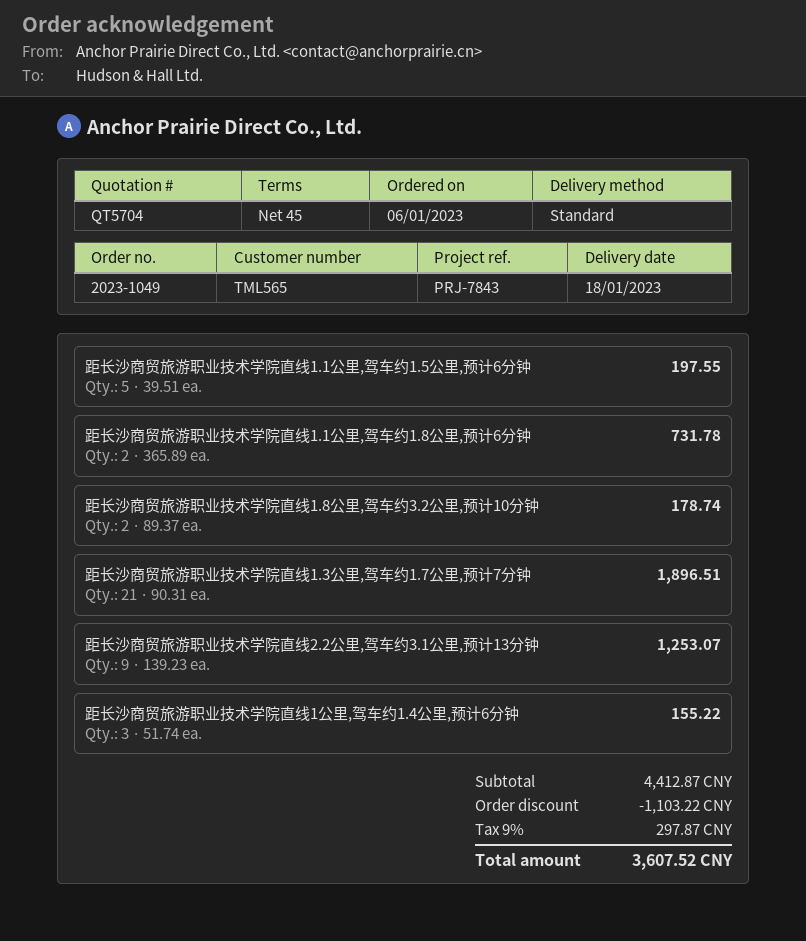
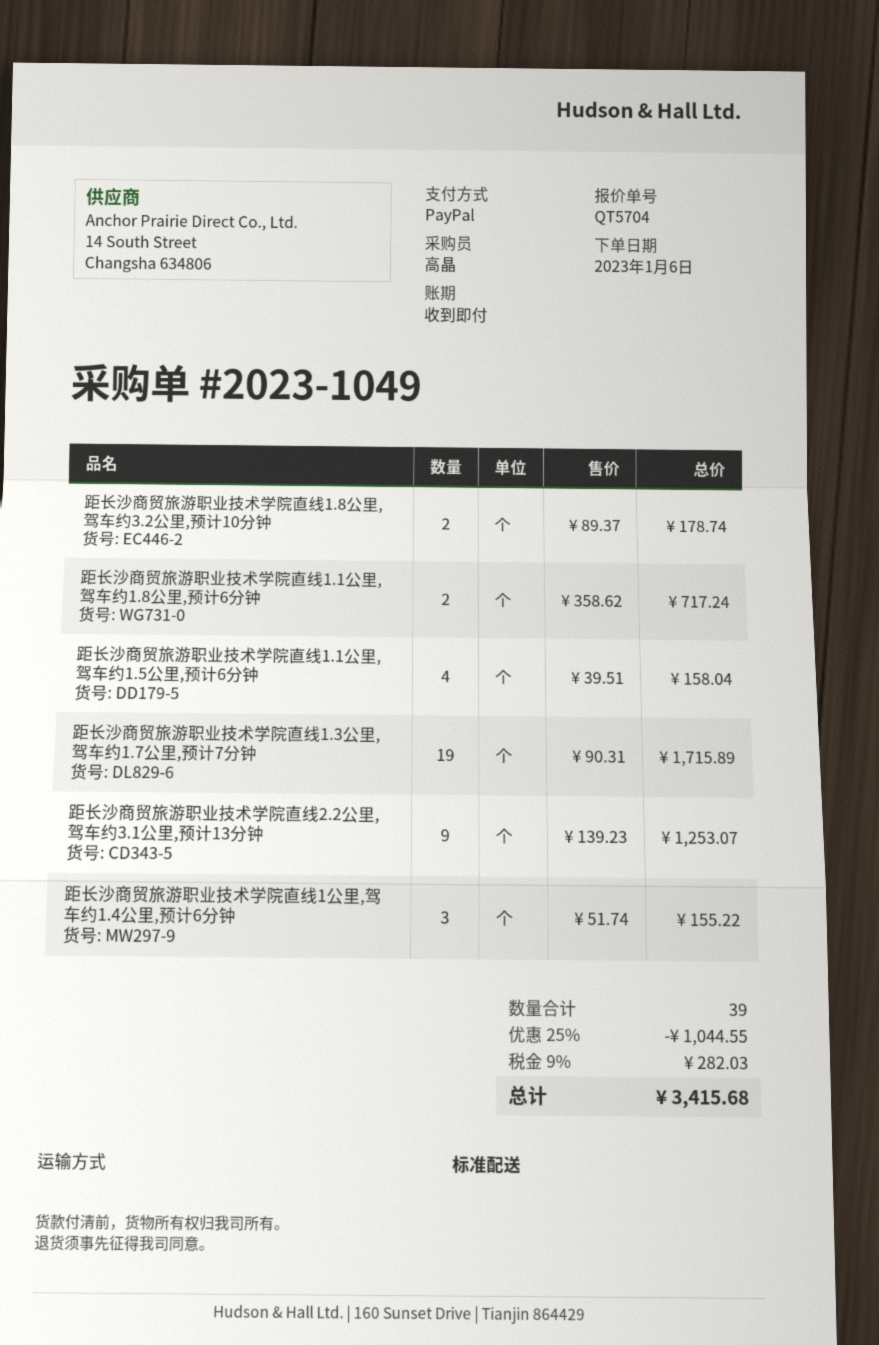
payment terms: 45 days -> on receipt
距长沙商贸旅游职业技术学院直线1.1公里,驾车约1.5公里,预计6分钟: 5 x 39.51 = 197.55 -> 4 x 39.51 = 158.04
距长沙商贸旅游职业技术学院直线1.1公里,驾车约1.8公里,预计6分钟: 2 x 365.89 = 731.78 -> 2 x 358.62 = 717.24
距长沙商贸旅游职业技术学院直线1.3公里,驾车约1.7公里,预计7分钟: 21 x 90.31 = 1896.51 -> 19 x 90.31 = 1715.89
discount: 1103.22 -> 1044.55
tax: 9% = 297.87 -> 9% = 282.03
total: 3607.52 -> 3415.68

